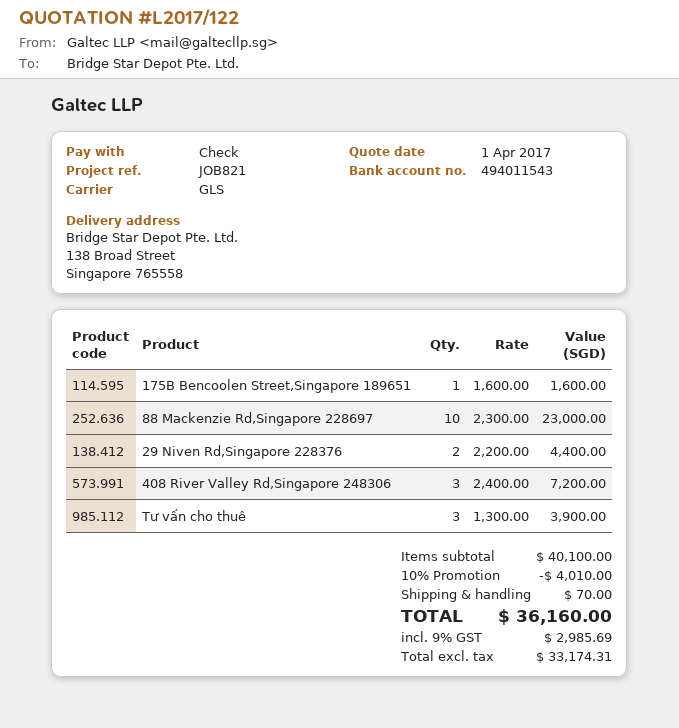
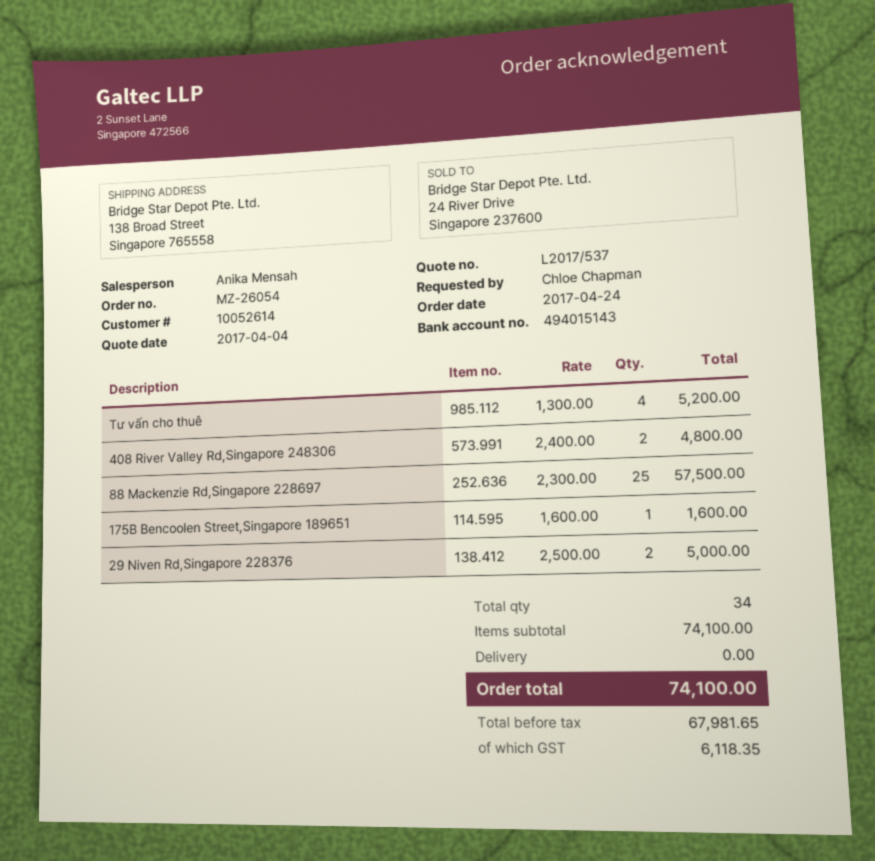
quote number: L2017/122 -> L2017/537
quote date: 2017-04-01 -> 2017-04-04
bank account: 494011543 -> 494015143
88 Mackenzie Rd,Singapore 228697: 10 x 2300.00 = 23000.00 -> 25 x 2300.00 = 57500.00
29 Niven Rd,Singapore 228376: 2 x 2200.00 = 4400.00 -> 2 x 2500.00 = 5000.00
408 River Valley Rd,Singapore 248306: 3 x 2400.00 = 7200.00 -> 2 x 2400.00 = 4800.00
Tư vấn cho thuê: 3 x 1300.00 = 3900.00 -> 4 x 1300.00 = 5200.00
subtotal: 40100.00 -> 74100.00
discount: 10% = 4010.00 -> none
shipping: 70.00 -> 0.00
net: 33174.31 -> 67981.65
tax: 2985.69 -> 6118.35
total: 36160.00 -> 74100.00

